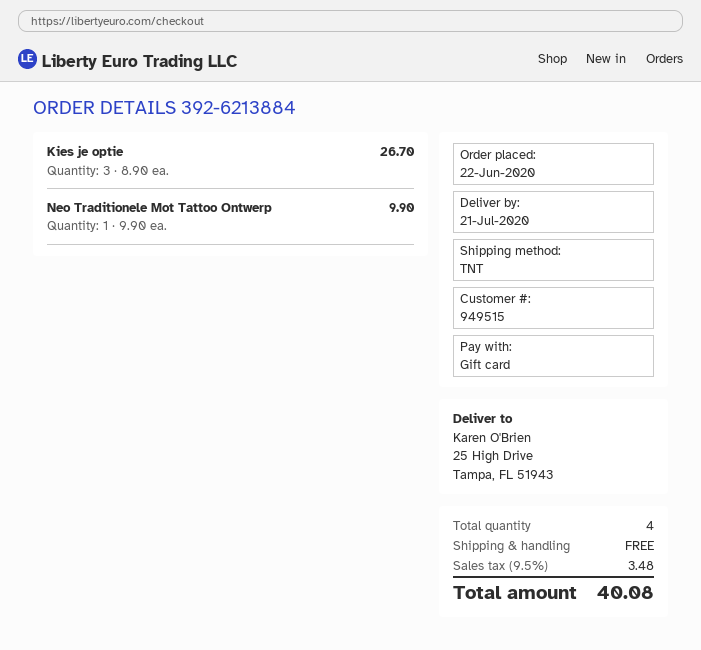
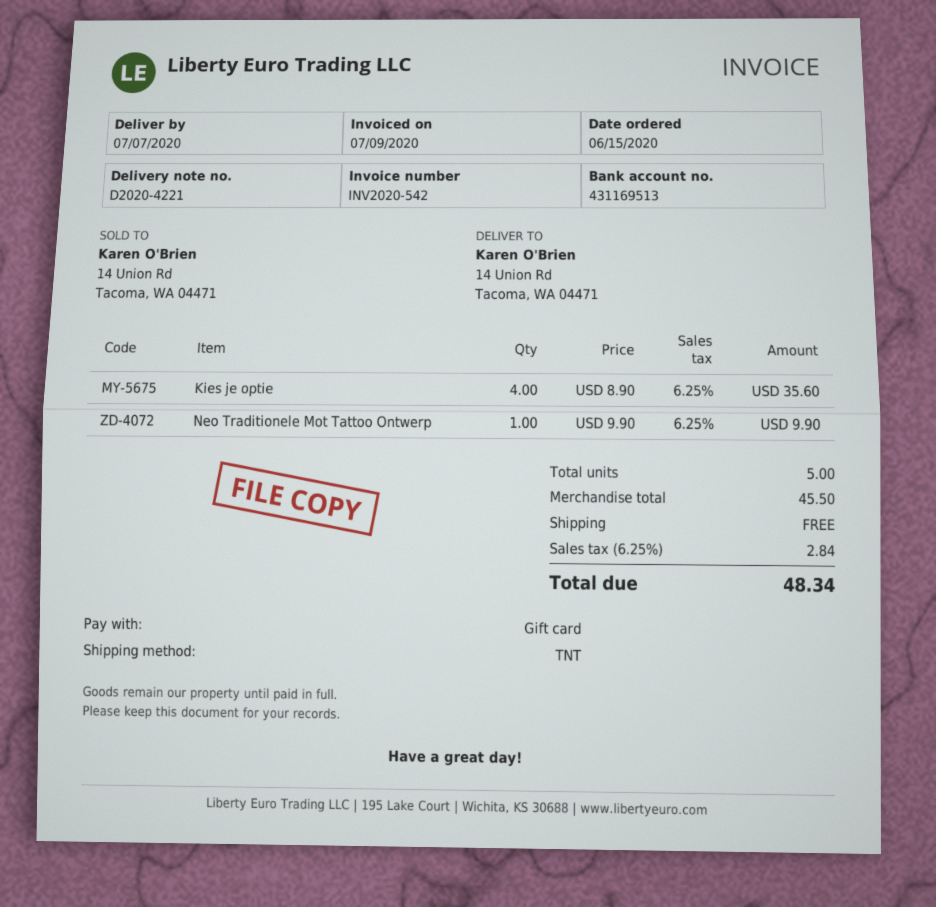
order date: 2020-06-22 -> 2020-06-15
delivery date: 2020-07-21 -> 2020-07-07
ship to: 25 High Drive, Tampa, FL 51943 -> 14 Union Rd, Tacoma, WA 04471
Kies je optie: 3 x 8.90 = 26.70 -> 4 x 8.90 = 35.60
total quantity: 4 -> 5
tax: 9.5% = 3.48 -> 6.25% = 2.84
total: 40.08 -> 48.34

